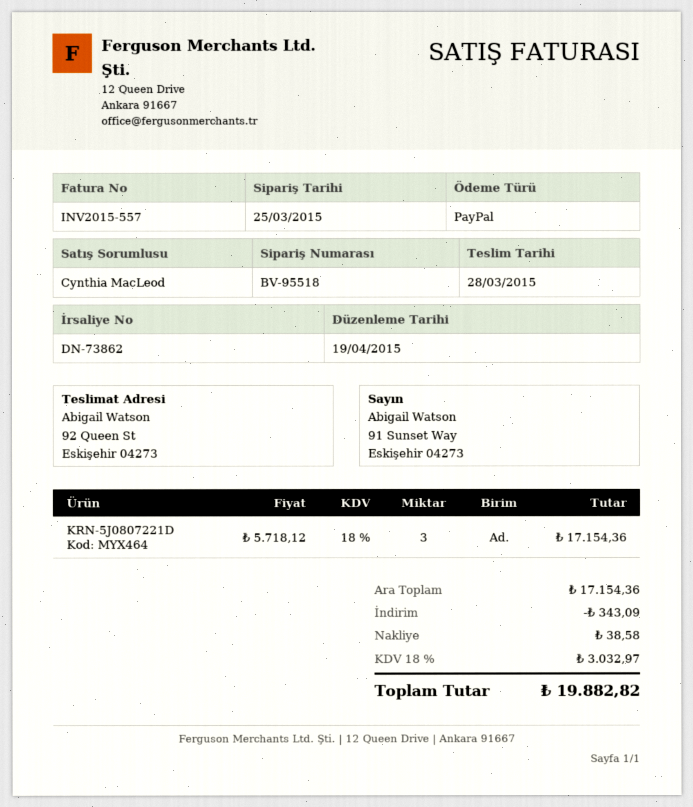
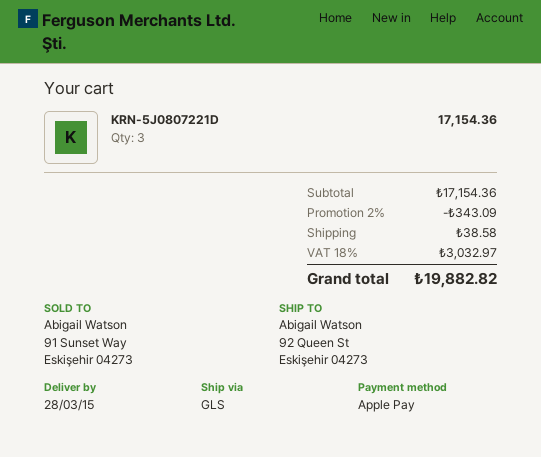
payment method: PayPal -> Apple Pay

